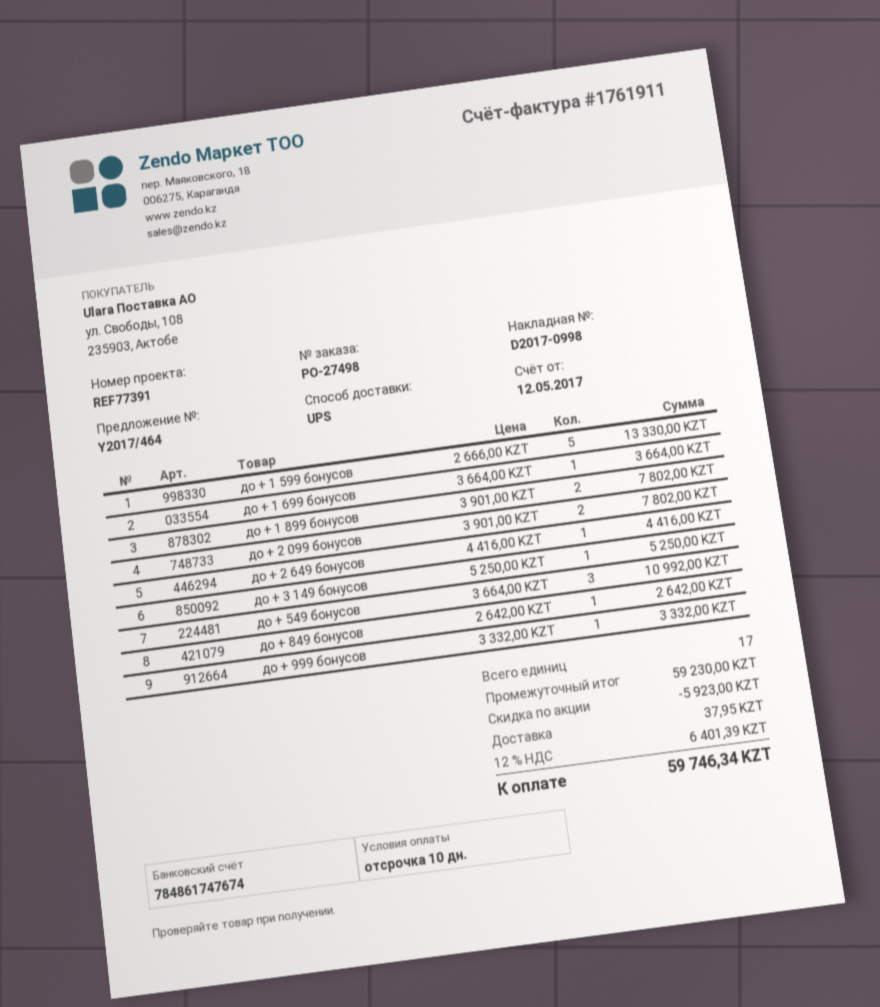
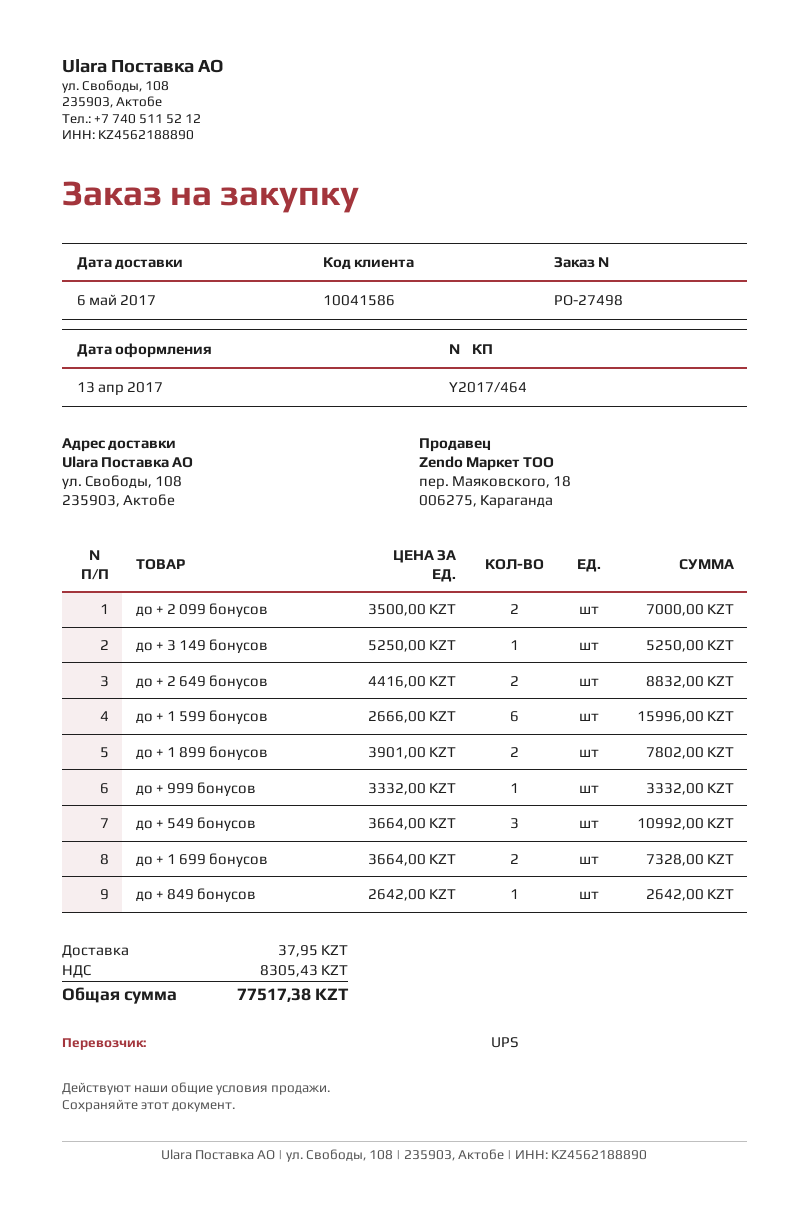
до + 1 599 бонусов: 5 x 2666.00 = 13330.00 -> 6 x 2666.00 = 15996.00
до + 1 699 бонусов: 1 x 3664.00 = 3664.00 -> 2 x 3664.00 = 7328.00
до + 2 099 бонусов: 2 x 3901.00 = 7802.00 -> 2 x 3500.00 = 7000.00
до + 2 649 бонусов: 1 x 4416.00 = 4416.00 -> 2 x 4416.00 = 8832.00
discount: 5923.00 -> none
tax: 6401.39 -> 8305.43
total: 59746.34 -> 77517.38

